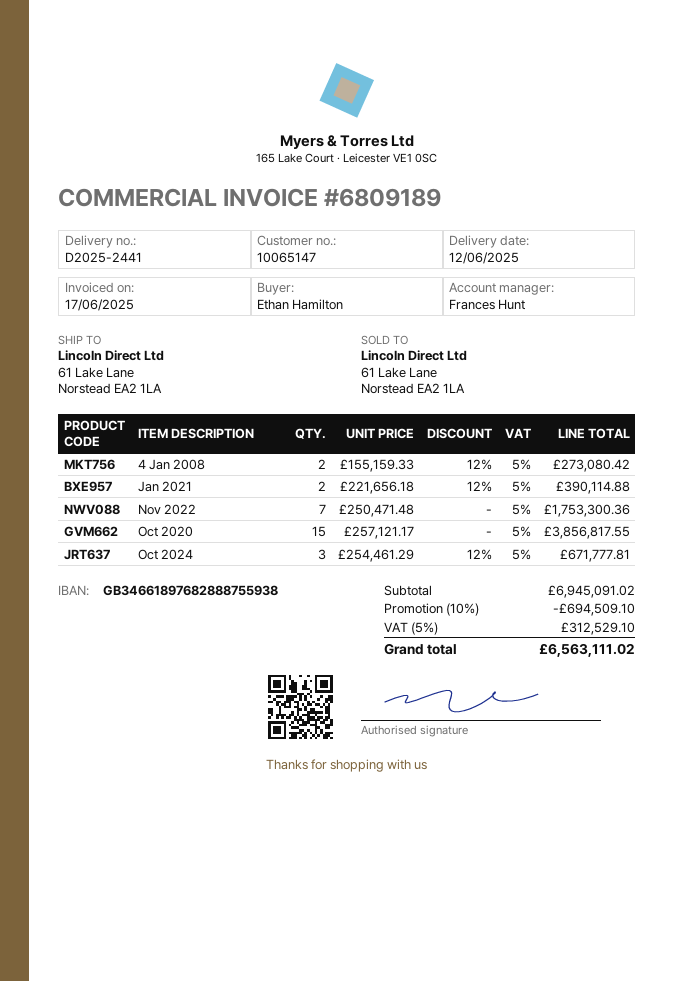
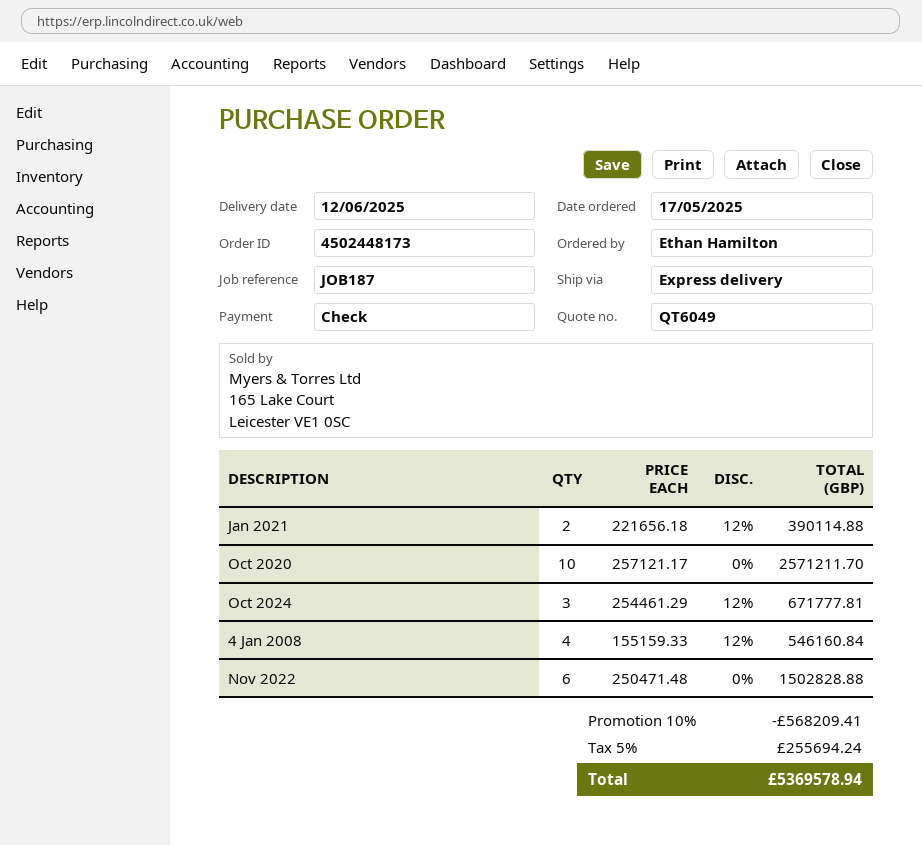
4 Jan 2008: 2 x 155159.33 - 12% = 273080.42 -> 4 x 155159.33 - 12% = 546160.84
Nov 2022: 7 x 250471.48 = 1753300.36 -> 6 x 250471.48 = 1502828.88
Oct 2020: 15 x 257121.17 = 3856817.55 -> 10 x 257121.17 = 2571211.70
discount: 10% = 694509.10 -> 10% = 568209.41
tax: 5% = 312529.10 -> 5% = 255694.24
total: 6563111.02 -> 5369578.94

